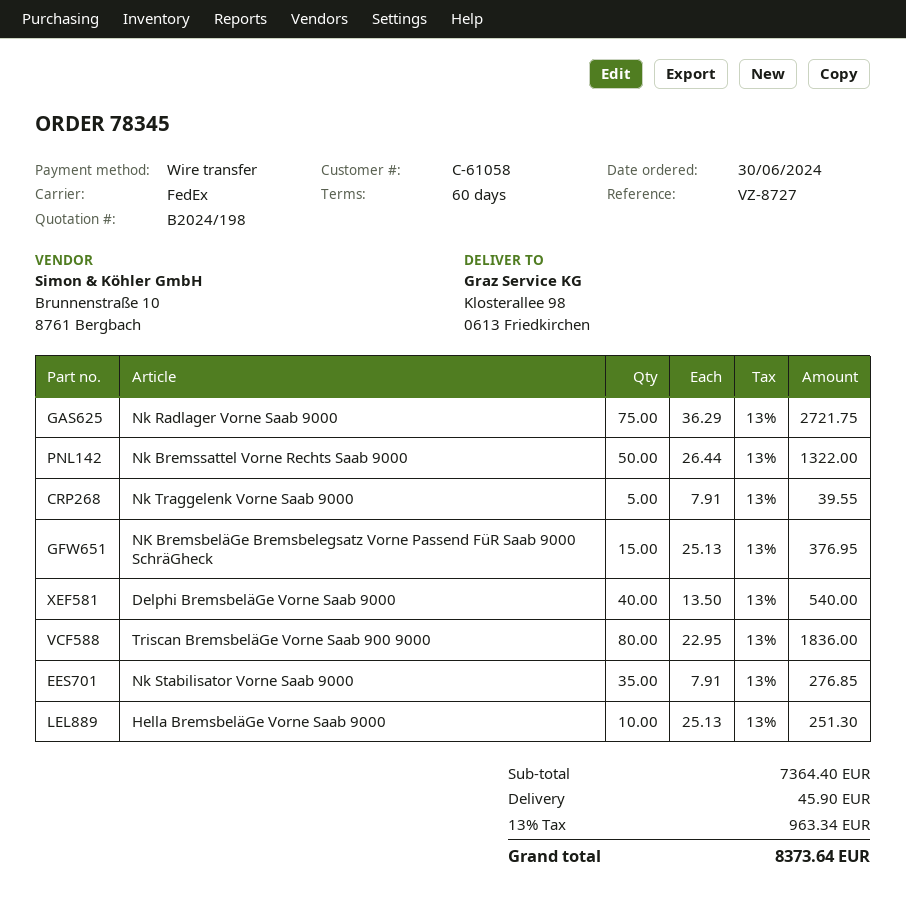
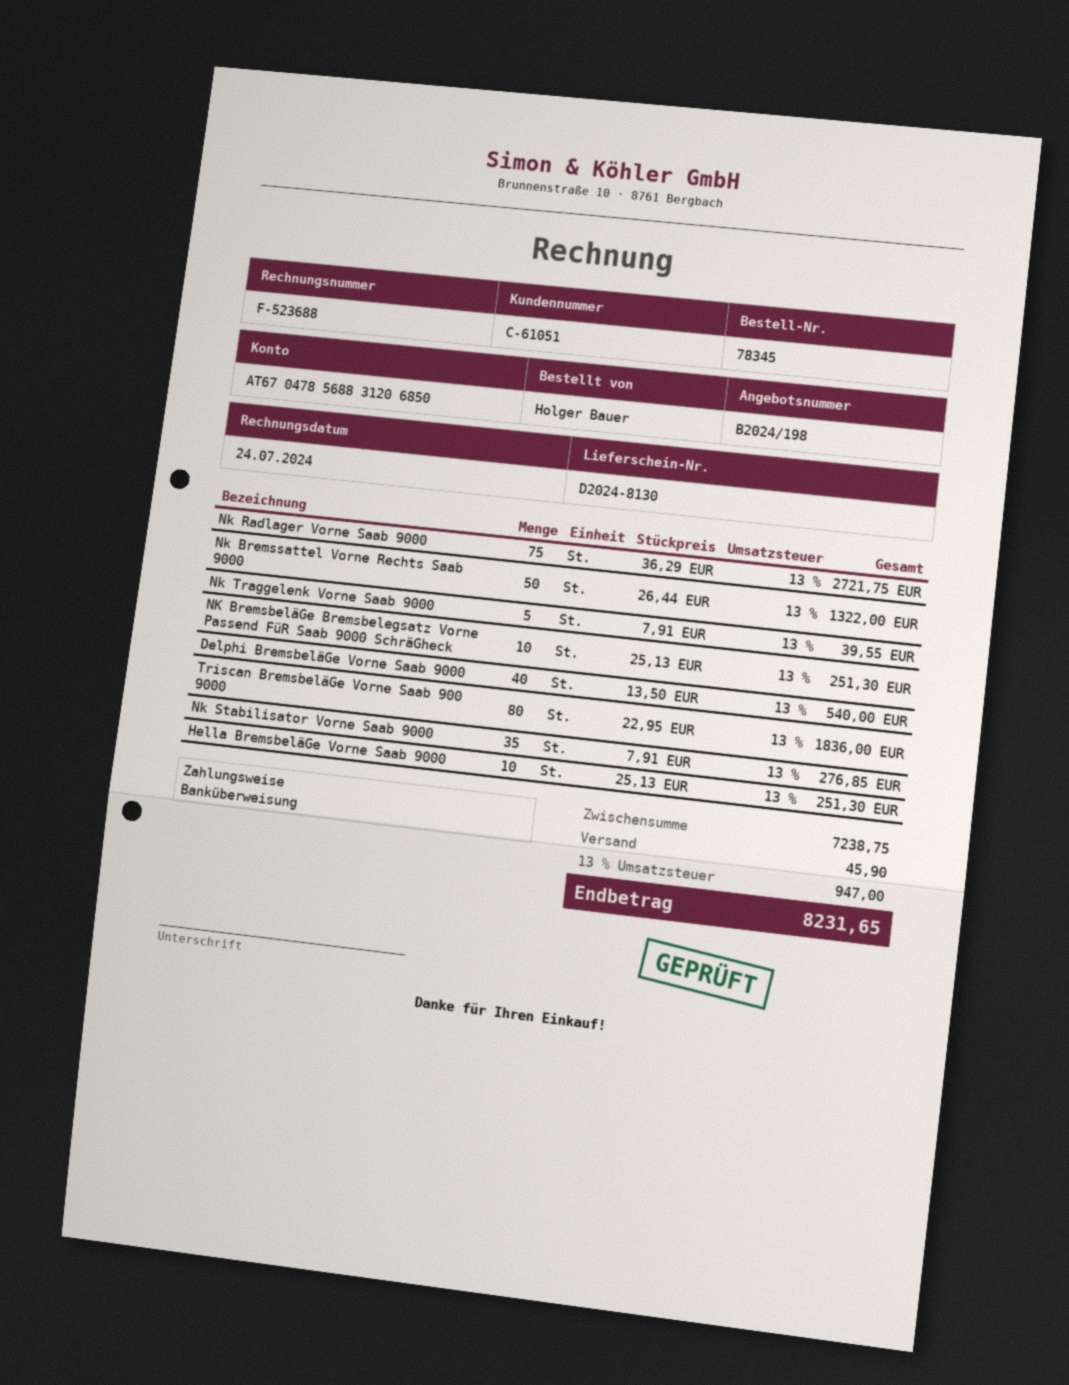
customer number: C-61058 -> C-61051
NK BremsbeläGe Bremsbelegsatz Vorne Passend FüR Saab 9000 SchräGheck: 15 x 25.13 = 376.95 -> 10 x 25.13 = 251.30
subtotal: 7364.40 -> 7238.75
tax: 13% = 963.34 -> 13% = 947.00
total: 8373.64 -> 8231.65

